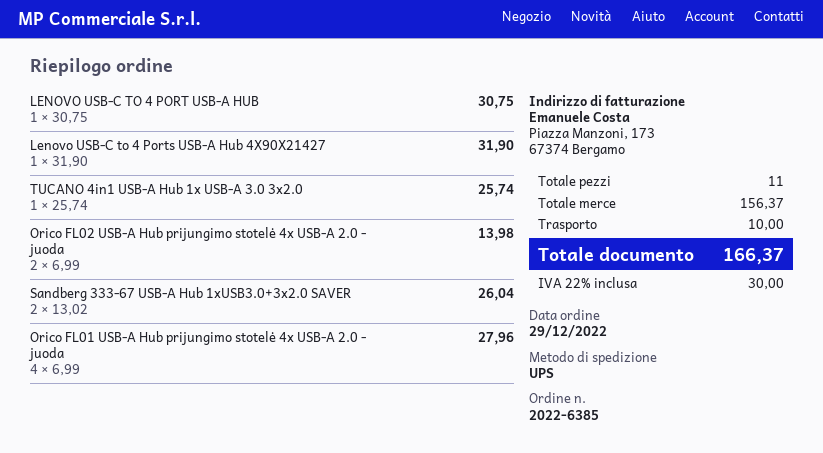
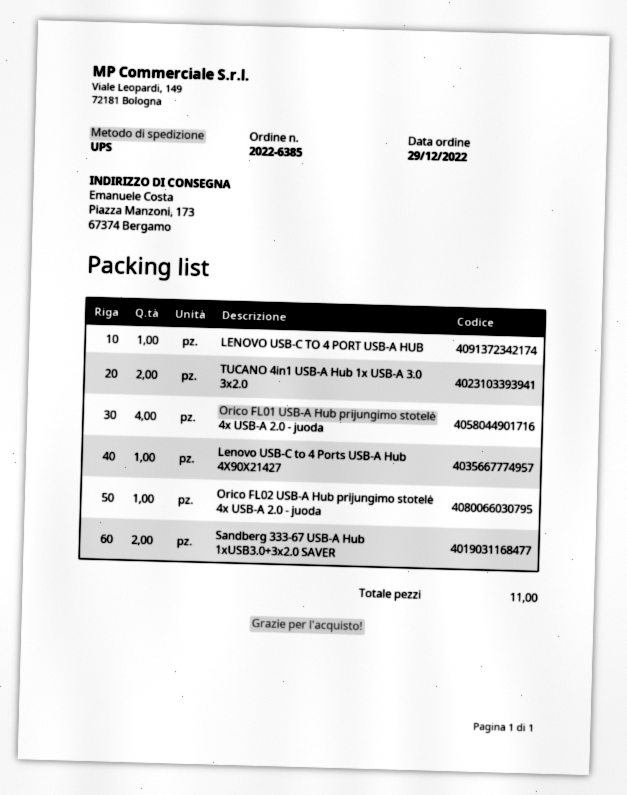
TUCANO 4in1 USB-A Hub 1x USB-A 3.0 3x2.0: 1 -> 2
Orico FL02 USB-A Hub prijungimo stotelė 4x USB-A 2.0 - juoda: 2 -> 1

